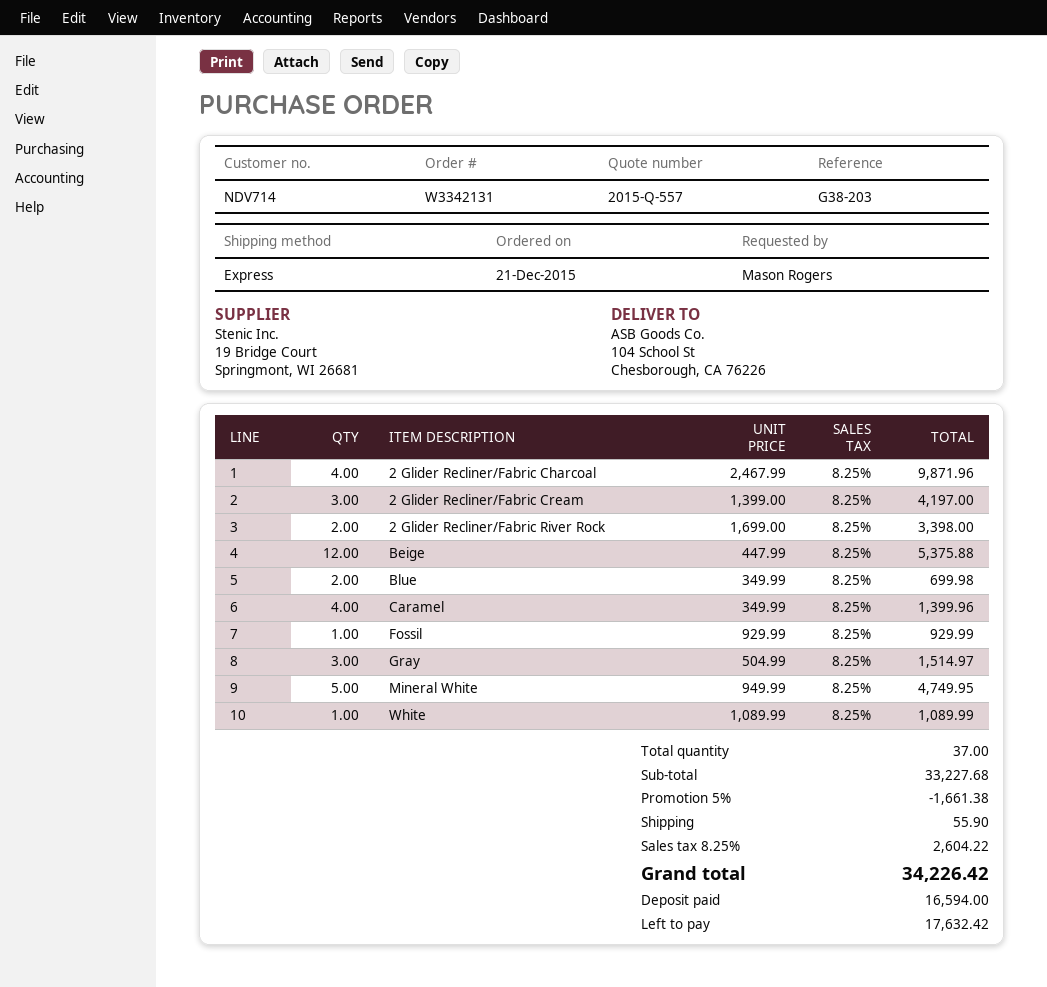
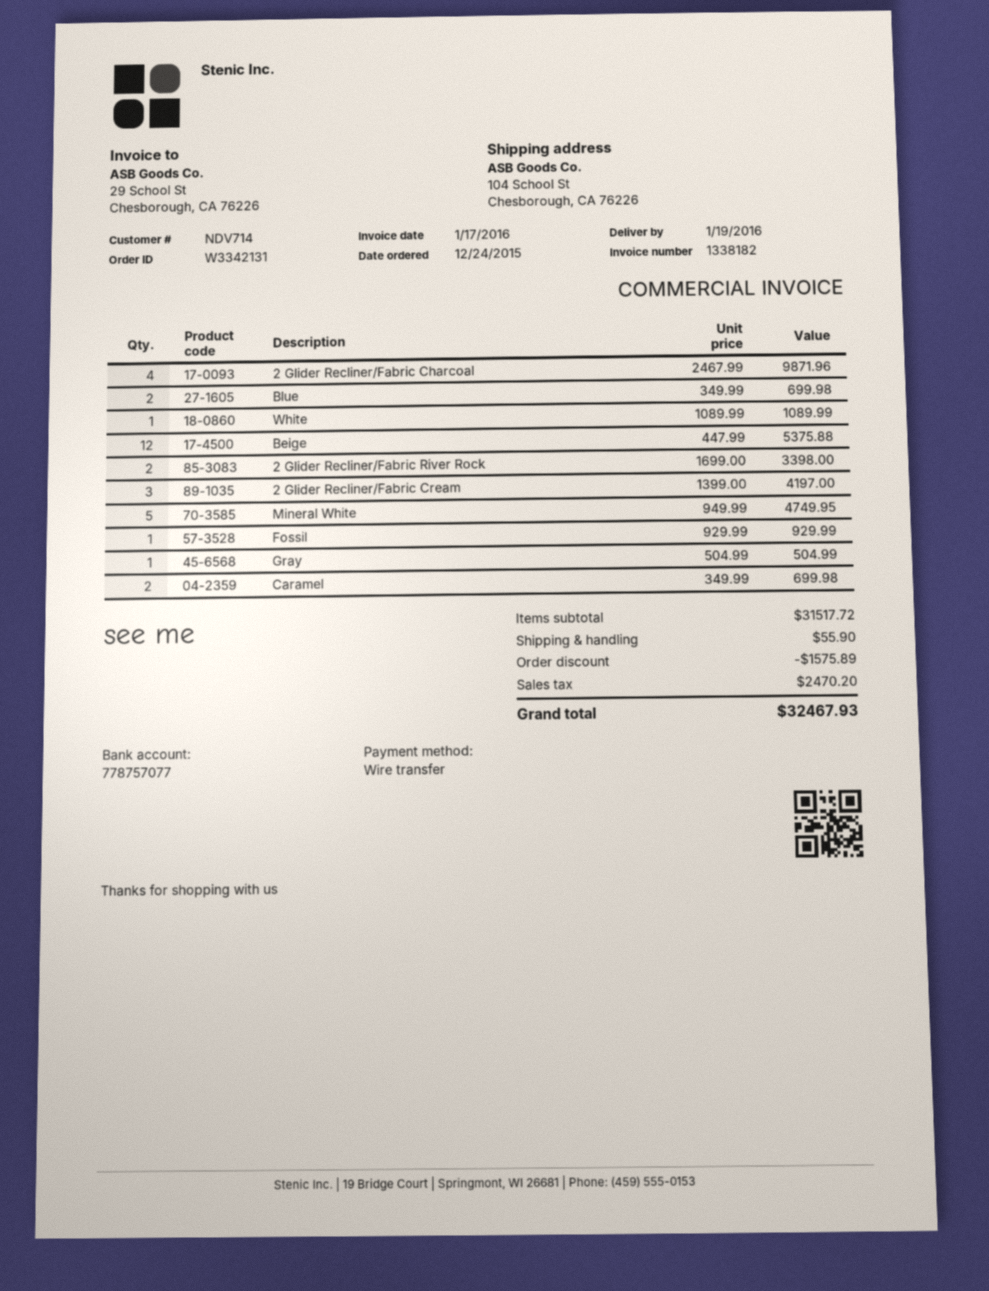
order date: 2015-12-21 -> 2015-12-24
Caramel: 4 x 349.99 = 1399.96 -> 2 x 349.99 = 699.98
Gray: 3 x 504.99 = 1514.97 -> 1 x 504.99 = 504.99
subtotal: 33227.68 -> 31517.72
discount: 1661.38 -> 1575.89
tax: 2604.22 -> 2470.20
total: 34226.42 -> 32467.93

